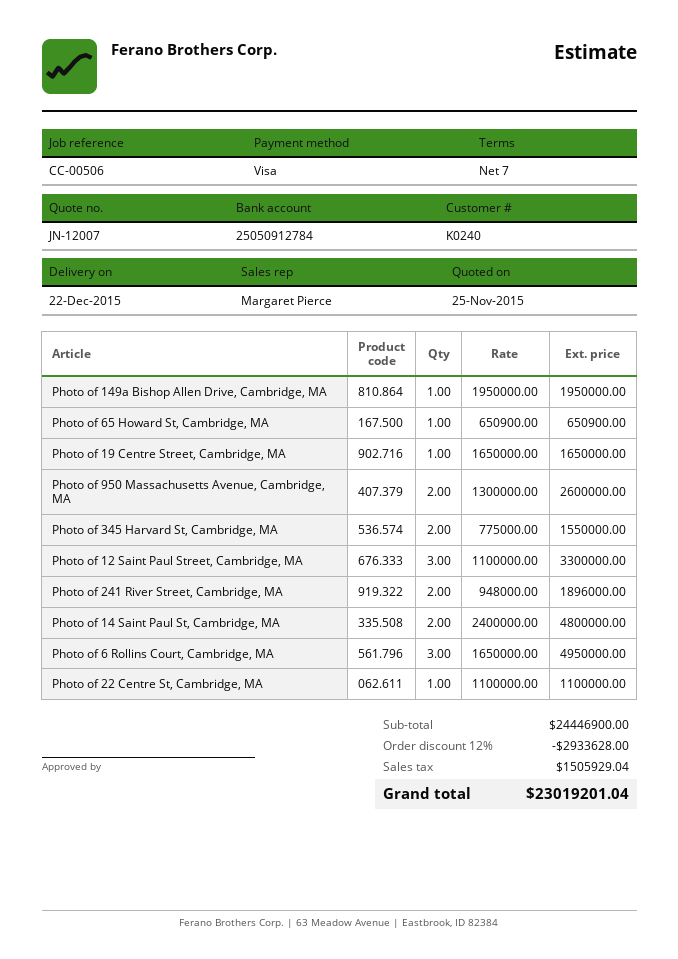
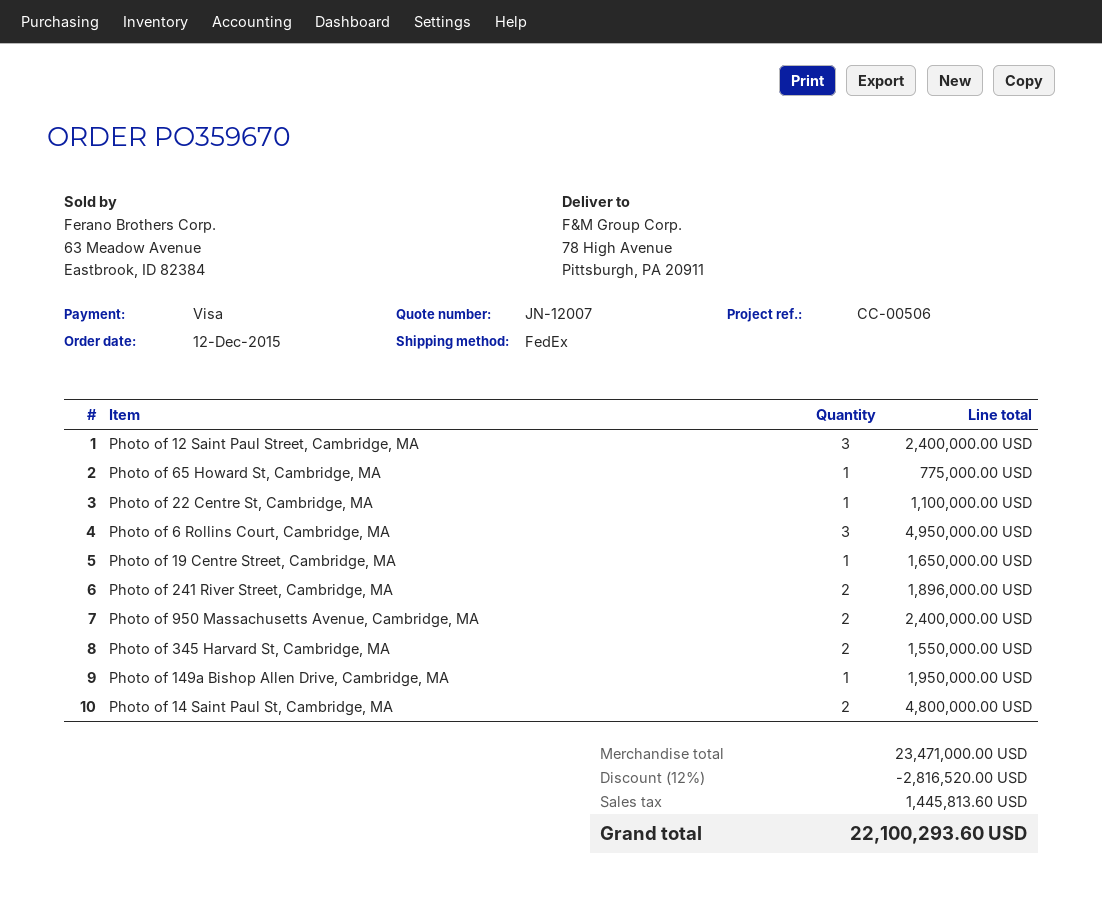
Photo of 65 Howard St, Cambridge, MA: 1 for 650900.00 -> 1 for 775000.00
Photo of 950 Massachusetts Avenue, Cambridge, MA: 2 for 2600000.00 -> 2 for 2400000.00
Photo of 12 Saint Paul Street, Cambridge, MA: 3 for 3300000.00 -> 3 for 2400000.00
subtotal: 24446900.00 -> 23471000.00
discount: 12% = 2933628.00 -> 12% = 2816520.00
tax: 1505929.04 -> 1445813.60
total: 23019201.04 -> 22100293.60

